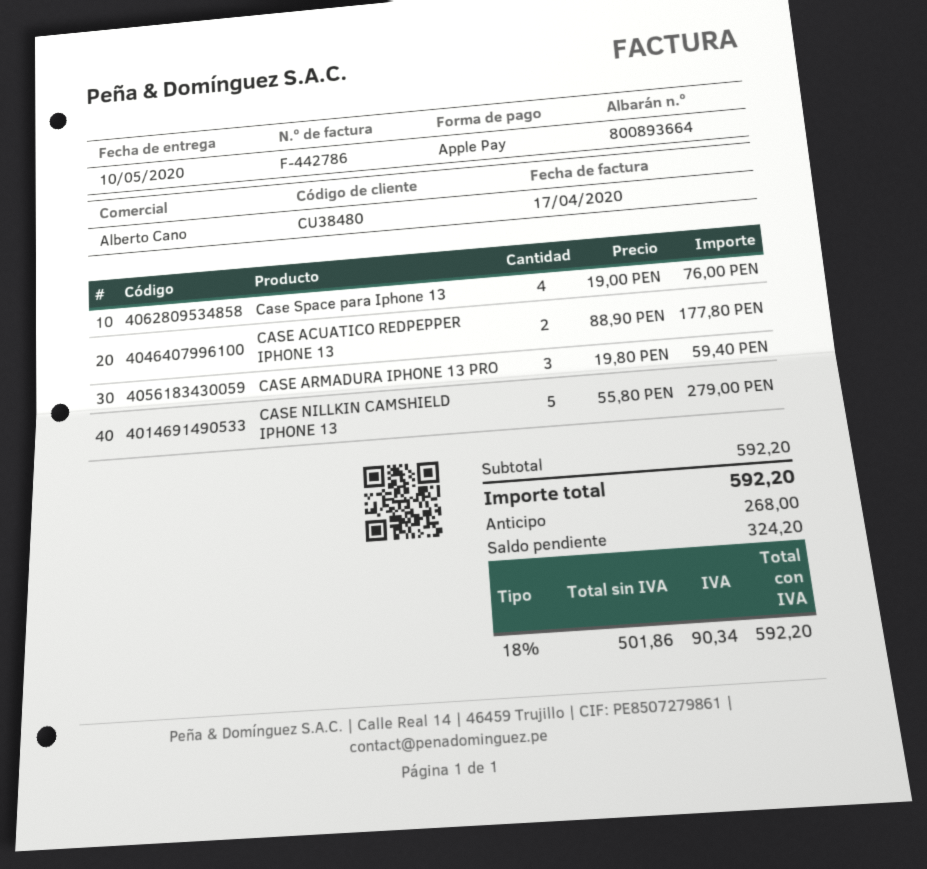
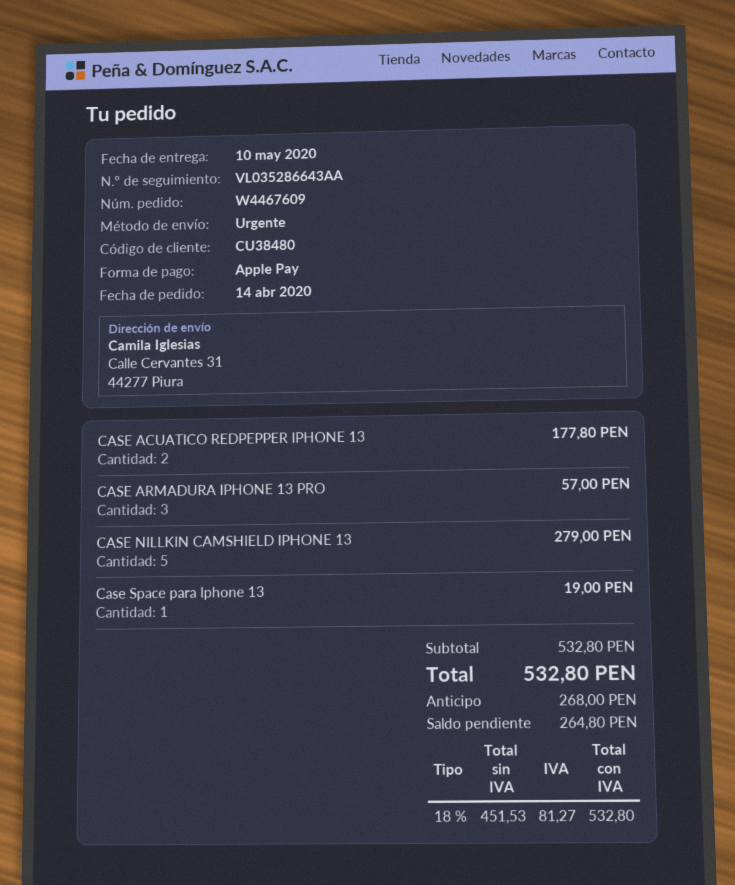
Case Space para Iphone 13: 4 for 76.00 -> 1 for 19.00
CASE ARMADURA IPHONE 13 PRO: 3 for 59.40 -> 3 for 57.00
subtotal: 592.20 -> 532.80
net: 501.86 -> 451.53
tax: 18% = 90.34 -> 18% = 81.27
total: 592.20 -> 532.80
balance: 324.20 -> 264.80

